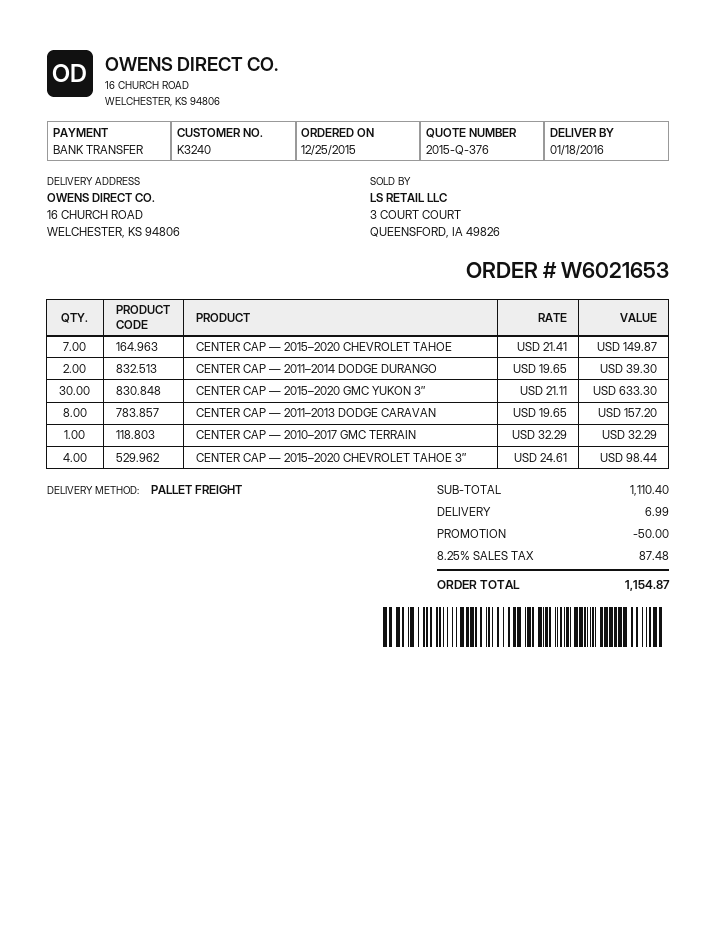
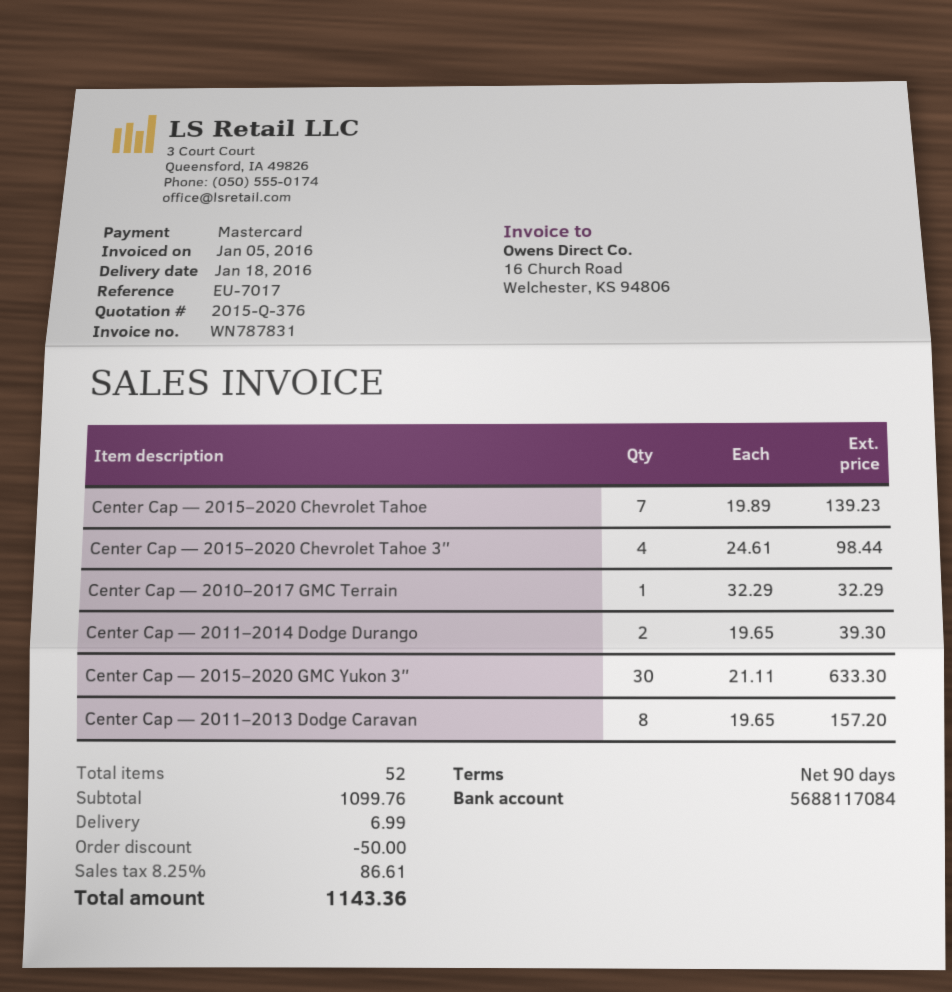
payment method: bank transfer -> Mastercard
CENTER CAP — 2015–2020 CHEVROLET TAHOE: 7 x 21.41 = 149.87 -> 7 x 19.89 = 139.23
subtotal: 1110.40 -> 1099.76
tax: 8.25% = 87.48 -> 8.25% = 86.61
total: 1154.87 -> 1143.36

